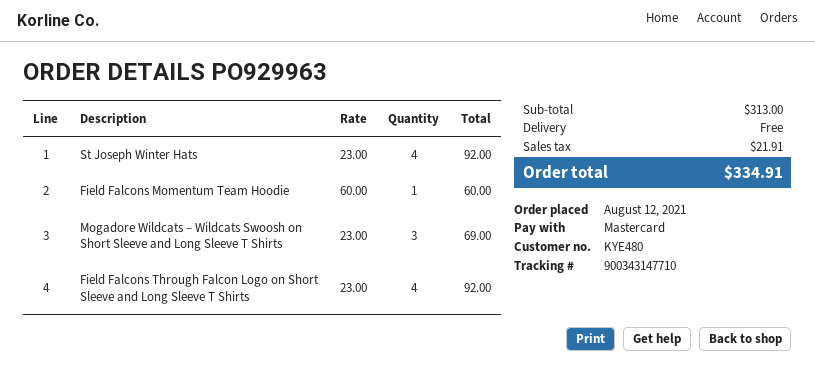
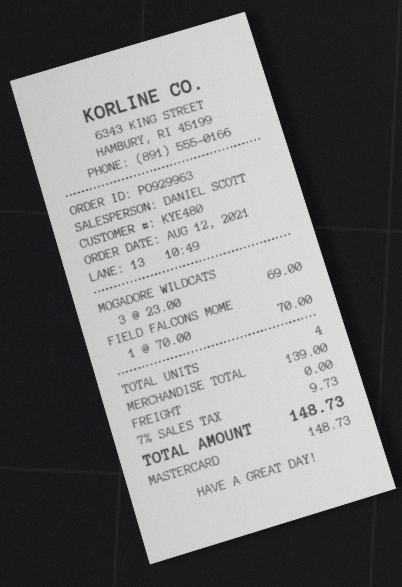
St Joseph Winter Hats: 4 x 23.00 = 92.00 -> none
Field Falcons Momentum Team Hoodie: 1 x 60.00 = 60.00 -> 1 x 70.00 = 70.00
Field Falcons Through Falcon Logo on Short Sleeve and Long Sleeve T Shirts: 4 x 23.00 = 92.00 -> none
subtotal: 313.00 -> 139.00
tax: 21.91 -> 9.73
total: 334.91 -> 148.73

